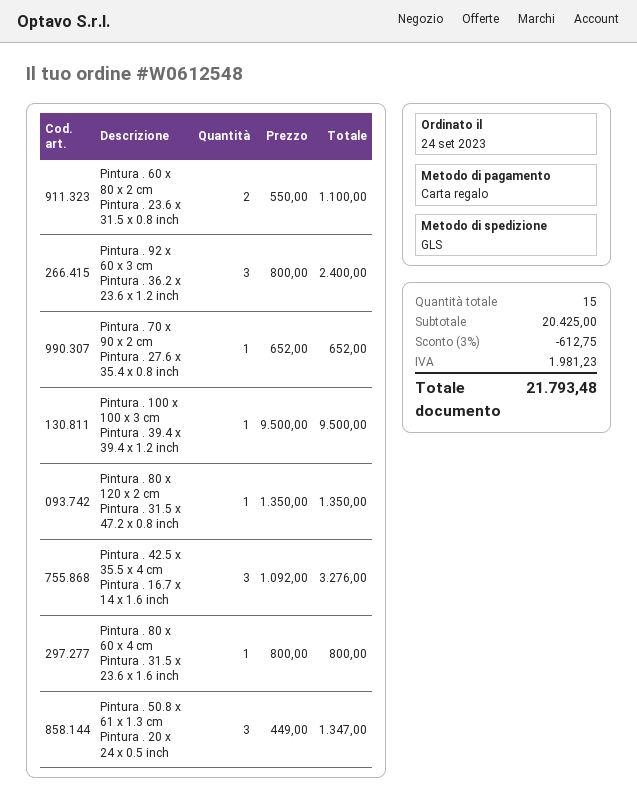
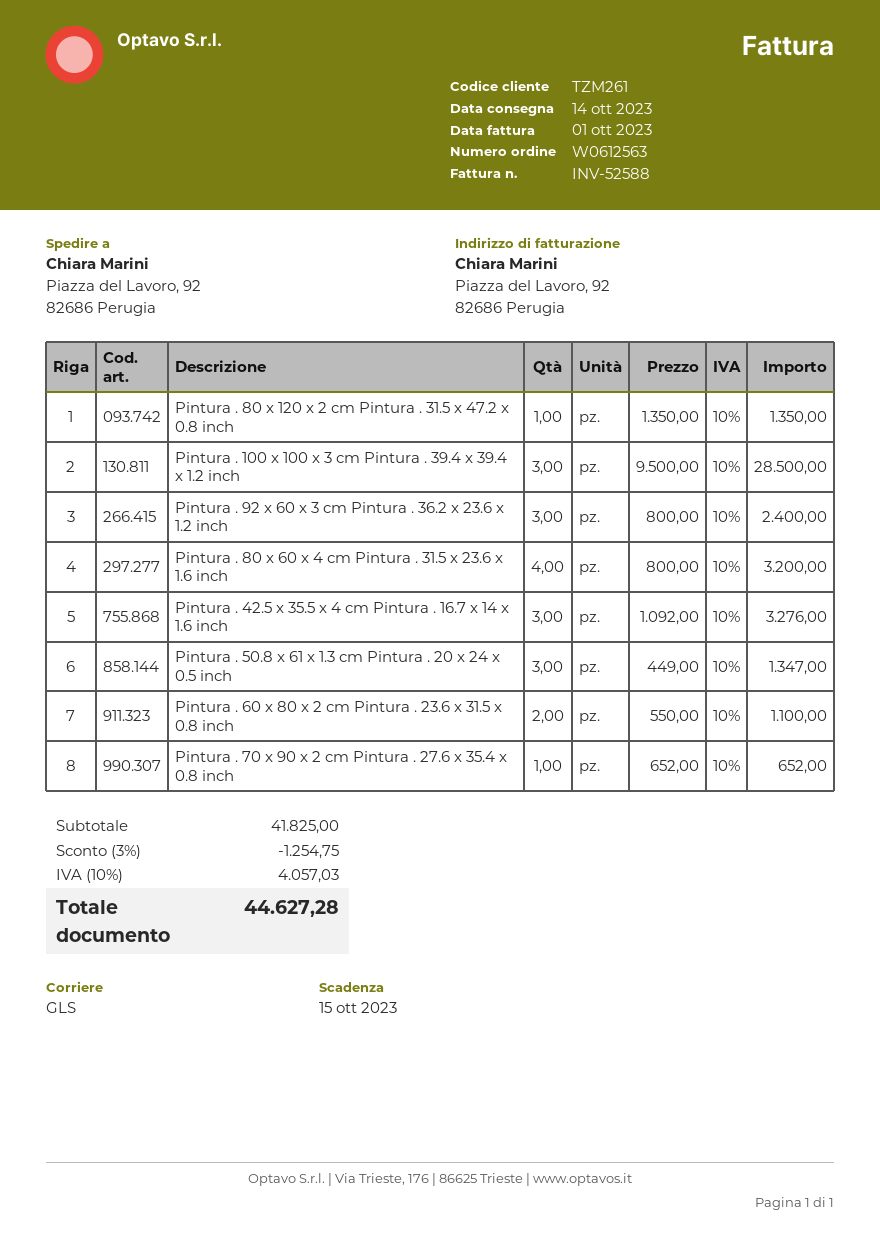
order number: W0612548 -> W0612563
Pintura . 100 x 100 x 3 cm Pintura . 39.4 x 39.4 x 1.2 inch: 1 x 9500.00 = 9500.00 -> 3 x 9500.00 = 28500.00
Pintura . 80 x 60 x 4 cm Pintura . 31.5 x 23.6 x 1.6 inch: 1 x 800.00 = 800.00 -> 4 x 800.00 = 3200.00
subtotal: 20425.00 -> 41825.00
discount: 3% = 612.75 -> 3% = 1254.75
tax: 1981.23 -> 4057.03
total: 21793.48 -> 44627.28

